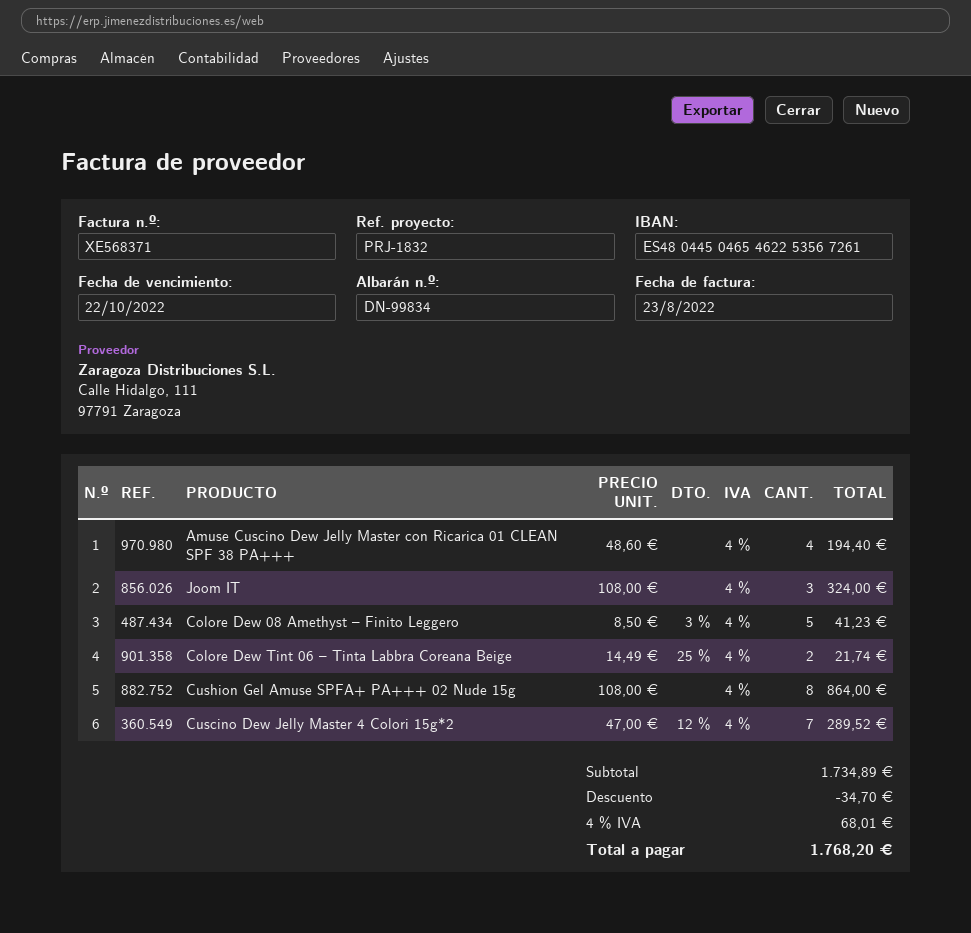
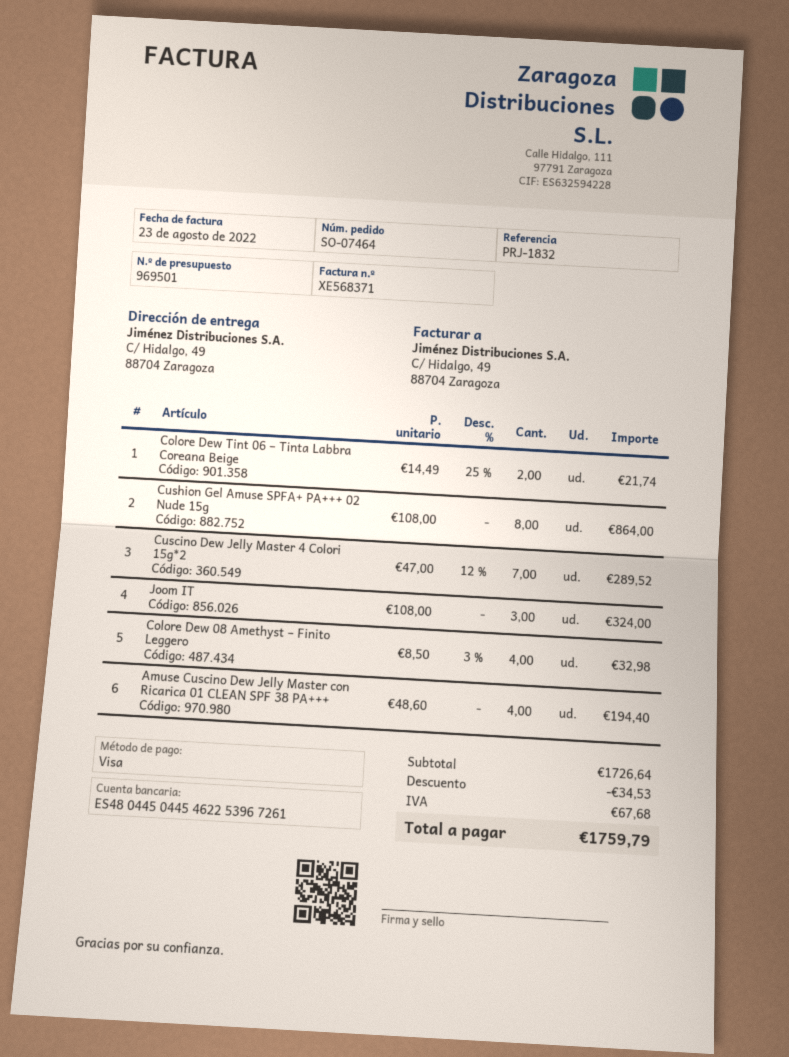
bank account: ES4804450465462253567261 -> ES4804450445462253967261
Colore Dew 08 Amethyst – Finito Leggero: 5 x 8.50 - 3% = 41.23 -> 4 x 8.50 - 3% = 32.98
subtotal: 1734.89 -> 1726.64
discount: 34.70 -> 34.53
tax: 68.01 -> 67.68
total: 1768.20 -> 1759.79

